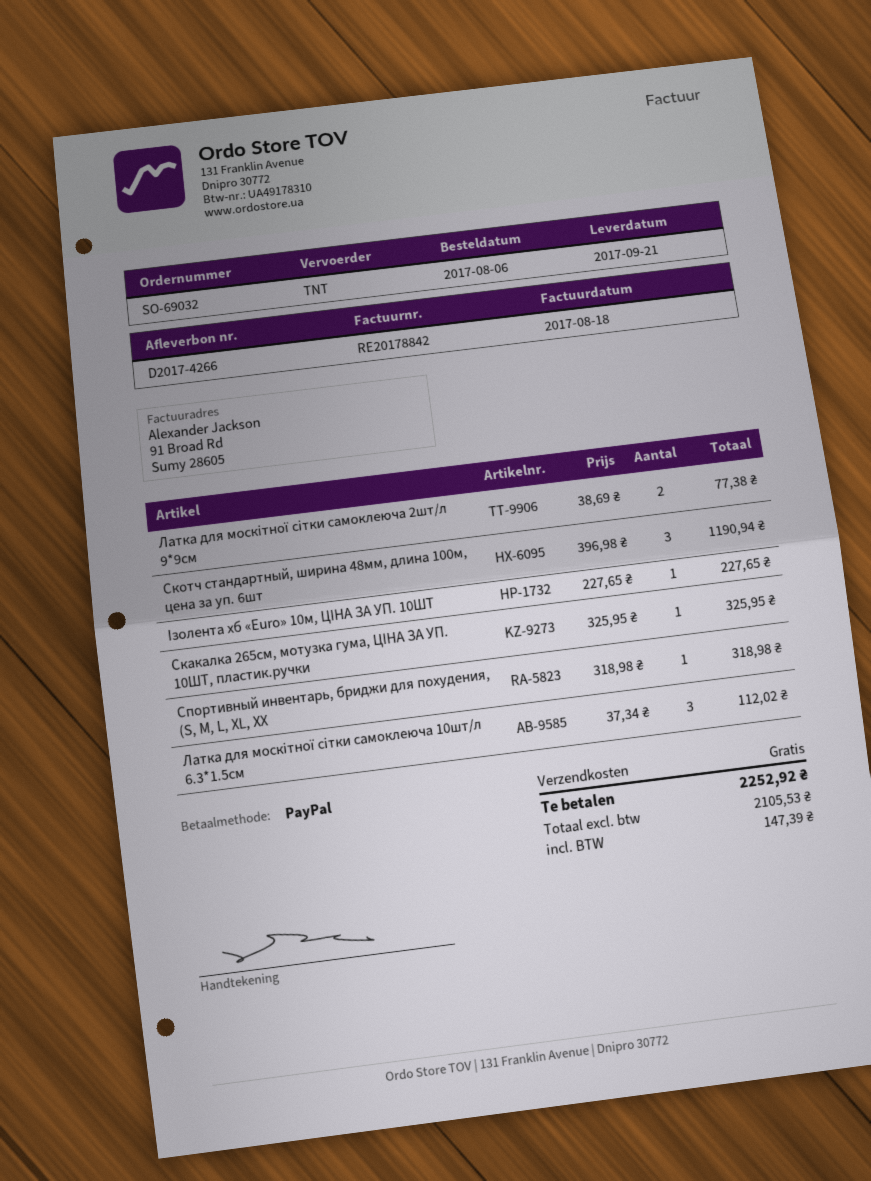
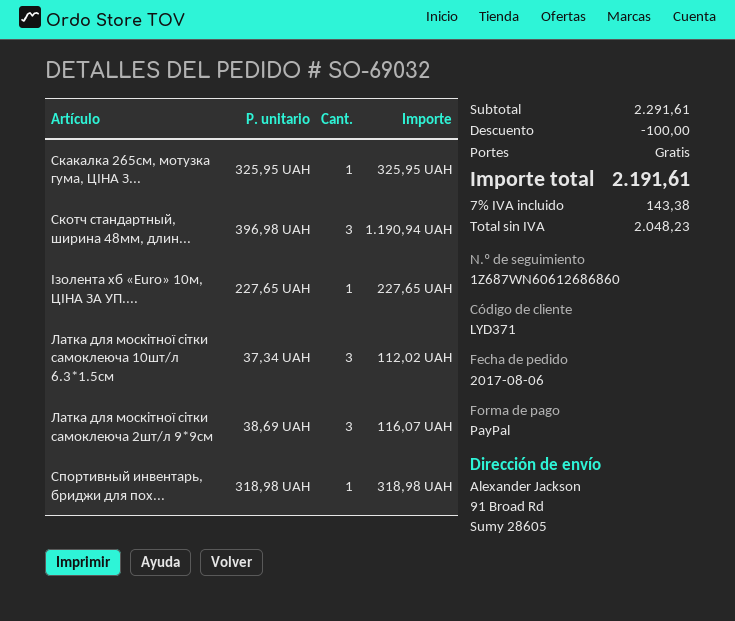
Латка для москітної сітки самоклеюча 2шт/л 9*9см: 2 x 38.69 = 77.38 -> 3 x 38.69 = 116.07
discount: none -> 100.00
net: 2105.53 -> 2048.23
tax: 147.39 -> 143.38
total: 2252.92 -> 2191.61

